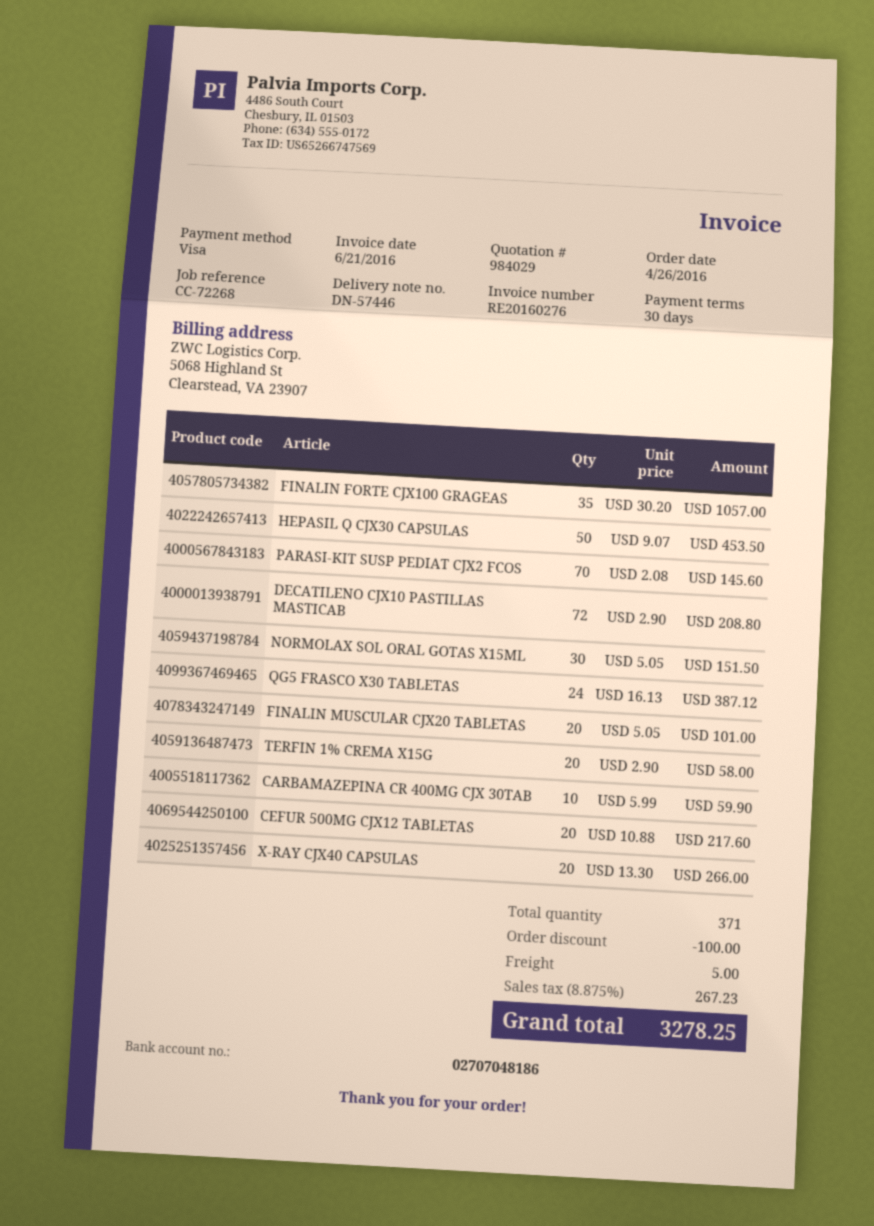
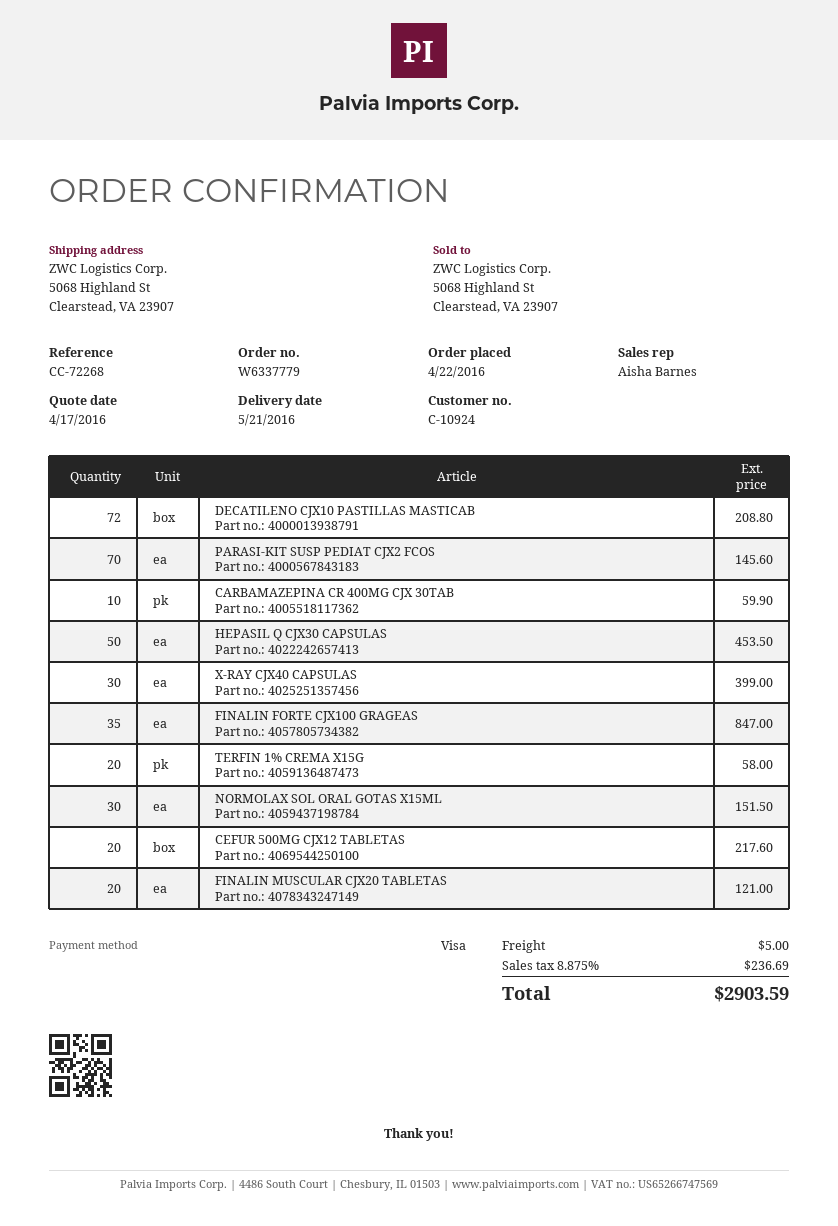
order date: 2016-04-26 -> 2016-04-22
FINALIN FORTE CJX100 GRAGEAS: 35 for 1057.00 -> 35 for 847.00
QG5 FRASCO X30 TABLETAS: 24 for 387.12 -> none
FINALIN MUSCULAR CJX20 TABLETAS: 20 for 101.00 -> 20 for 121.00
X-RAY CJX40 CAPSULAS: 20 for 266.00 -> 30 for 399.00
discount: 100.00 -> none
tax: 8.875% = 267.23 -> 8.875% = 236.69
total: 3278.25 -> 2903.59

